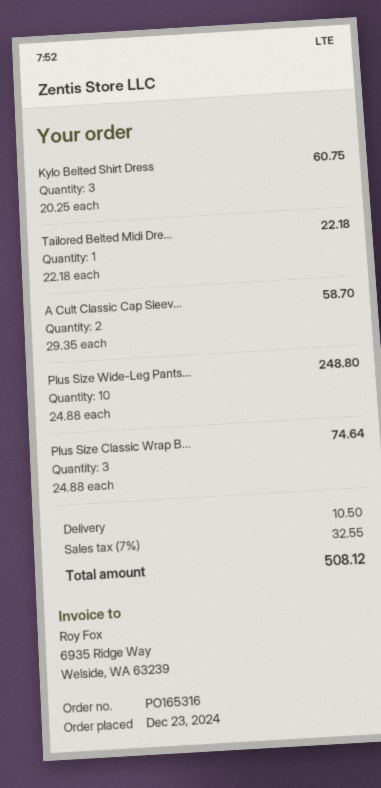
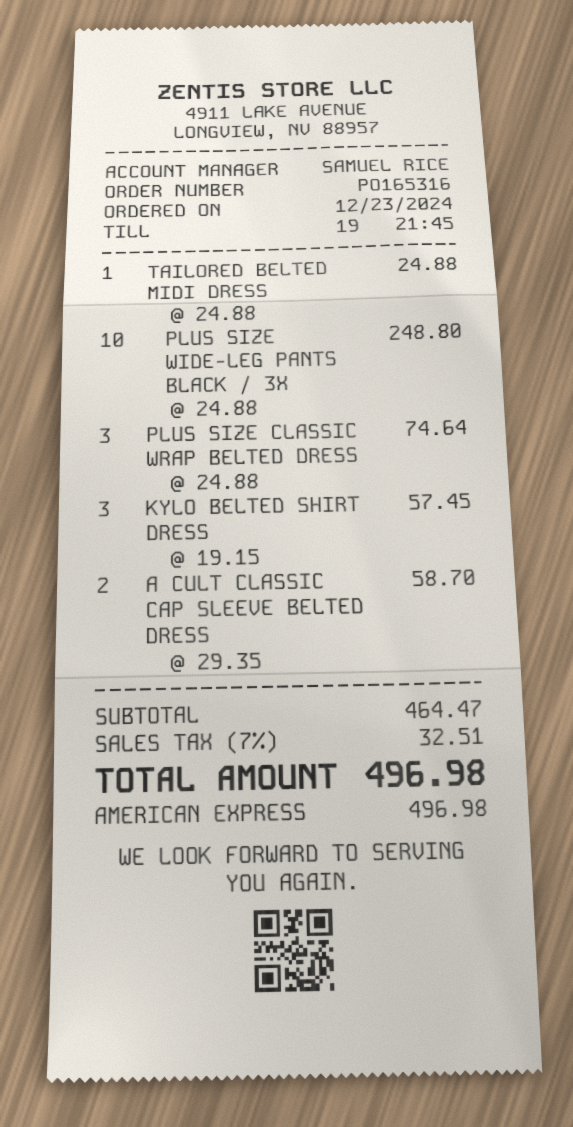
Kylo Belted Shirt Dress: 3 x 20.25 = 60.75 -> 3 x 19.15 = 57.45
Tailored Belted Midi Dre...: 1 x 22.18 = 22.18 -> 1 x 24.88 = 24.88
shipping: 10.50 -> none
tax: 7% = 32.55 -> 7% = 32.51
total: 508.12 -> 496.98

